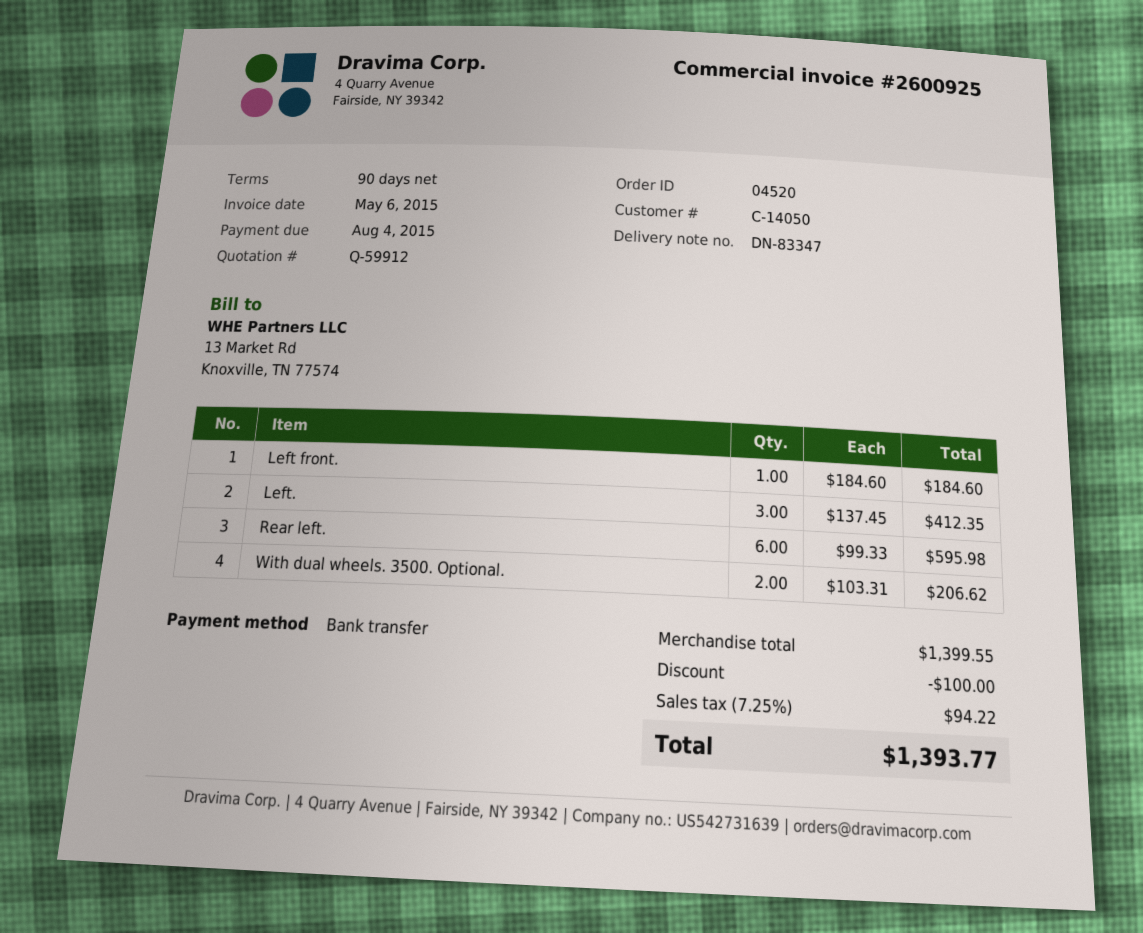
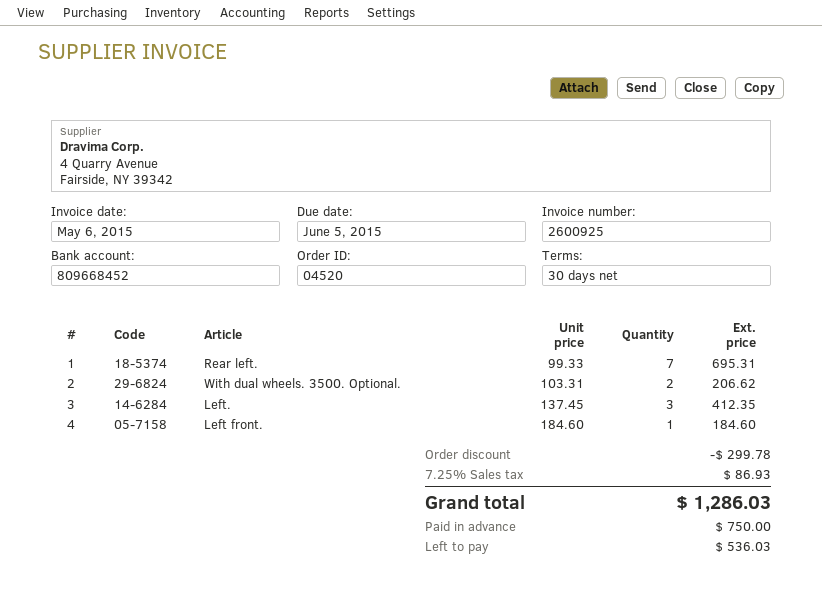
payment terms: 90 days -> 30 days
due date: 2015-08-04 -> 2015-06-05
Rear left.: 6 x 99.33 = 595.98 -> 7 x 99.33 = 695.31
discount: 100.00 -> 299.78
tax: 7.25% = 94.22 -> 7.25% = 86.93
total: 1393.77 -> 1286.03

